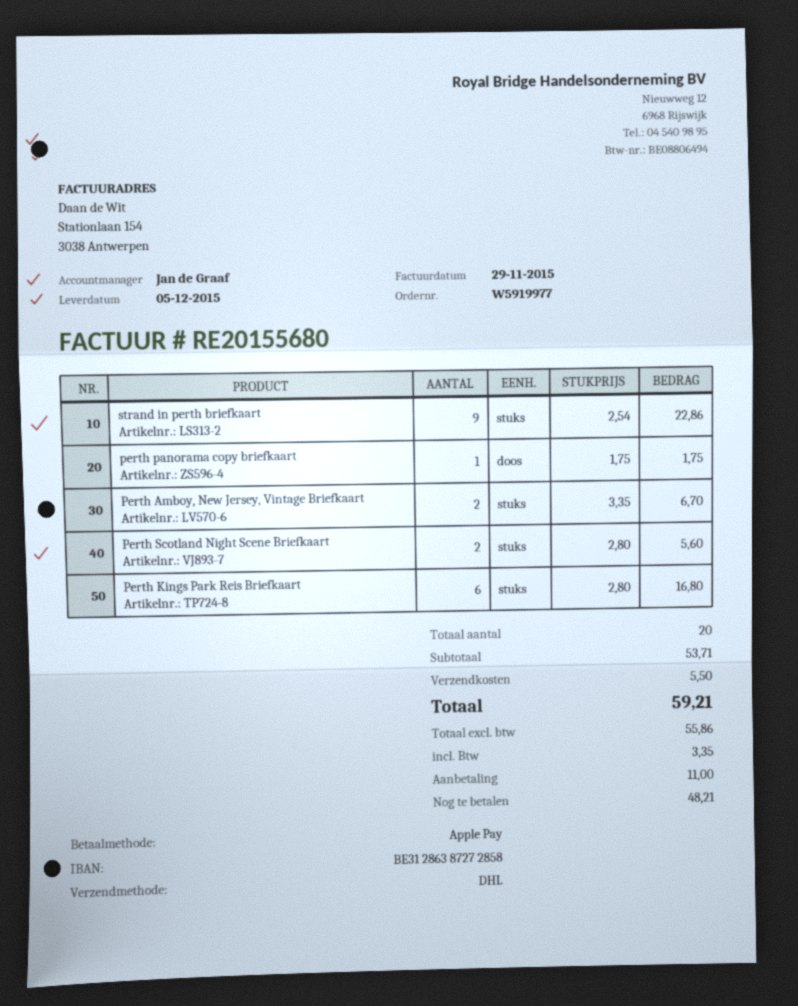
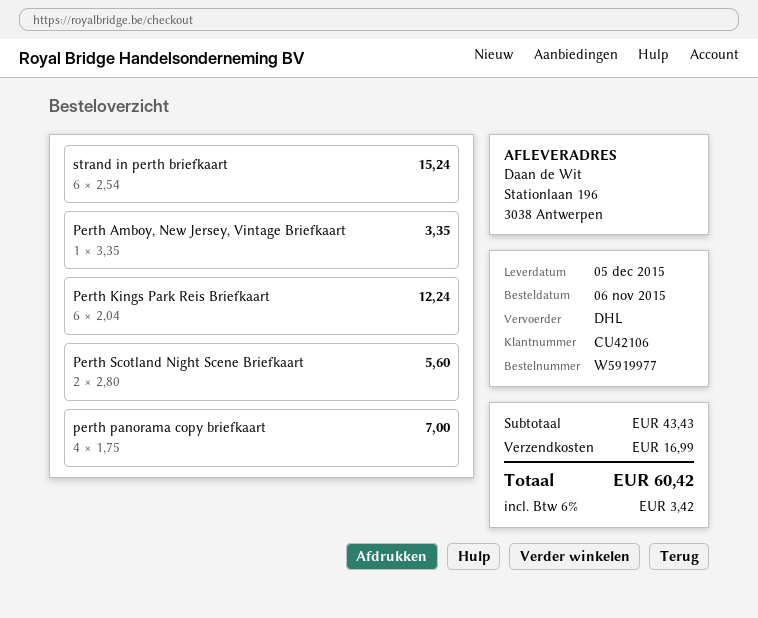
strand in perth briefkaart: 9 x 2.54 = 22.86 -> 6 x 2.54 = 15.24
perth panorama copy briefkaart: 1 x 1.75 = 1.75 -> 4 x 1.75 = 7.00
Perth Amboy, New Jersey, Vintage Briefkaart: 2 x 3.35 = 6.70 -> 1 x 3.35 = 3.35
Perth Kings Park Reis Briefkaart: 6 x 2.80 = 16.80 -> 6 x 2.04 = 12.24
subtotal: 53.71 -> 43.43
shipping: 5.50 -> 16.99
tax: 3.35 -> 3.42
total: 59.21 -> 60.42

